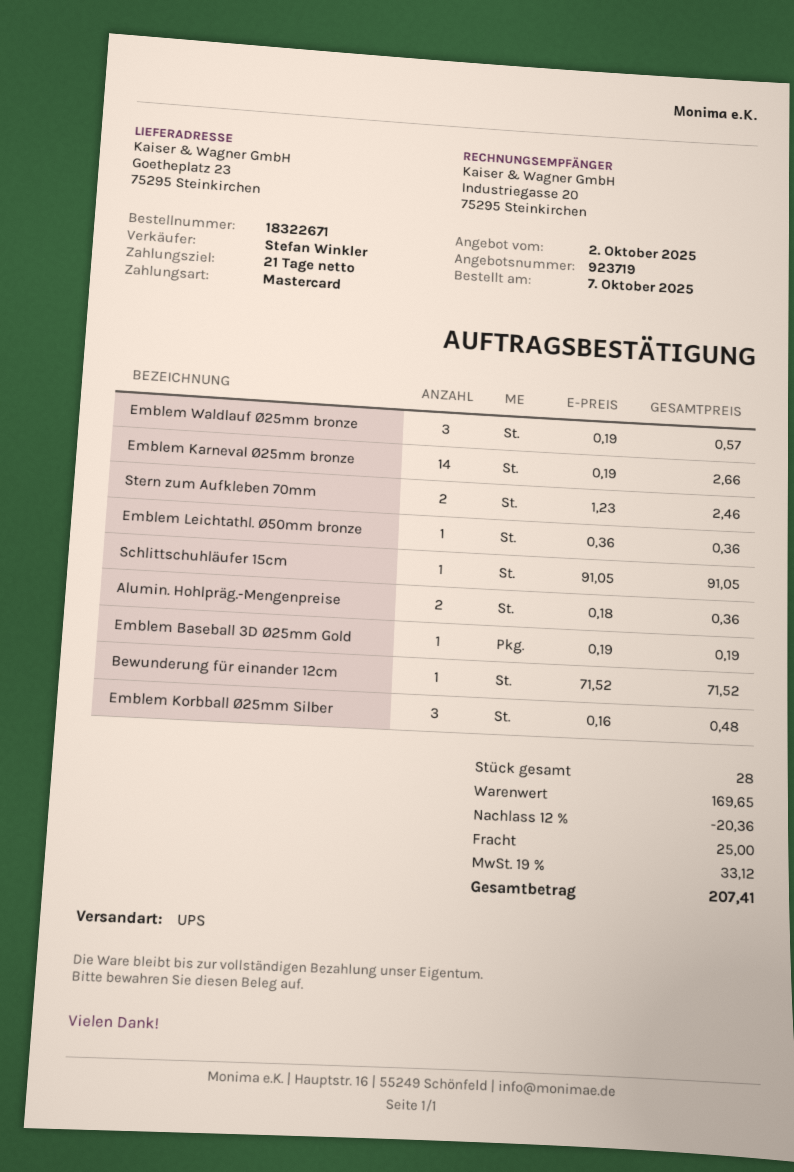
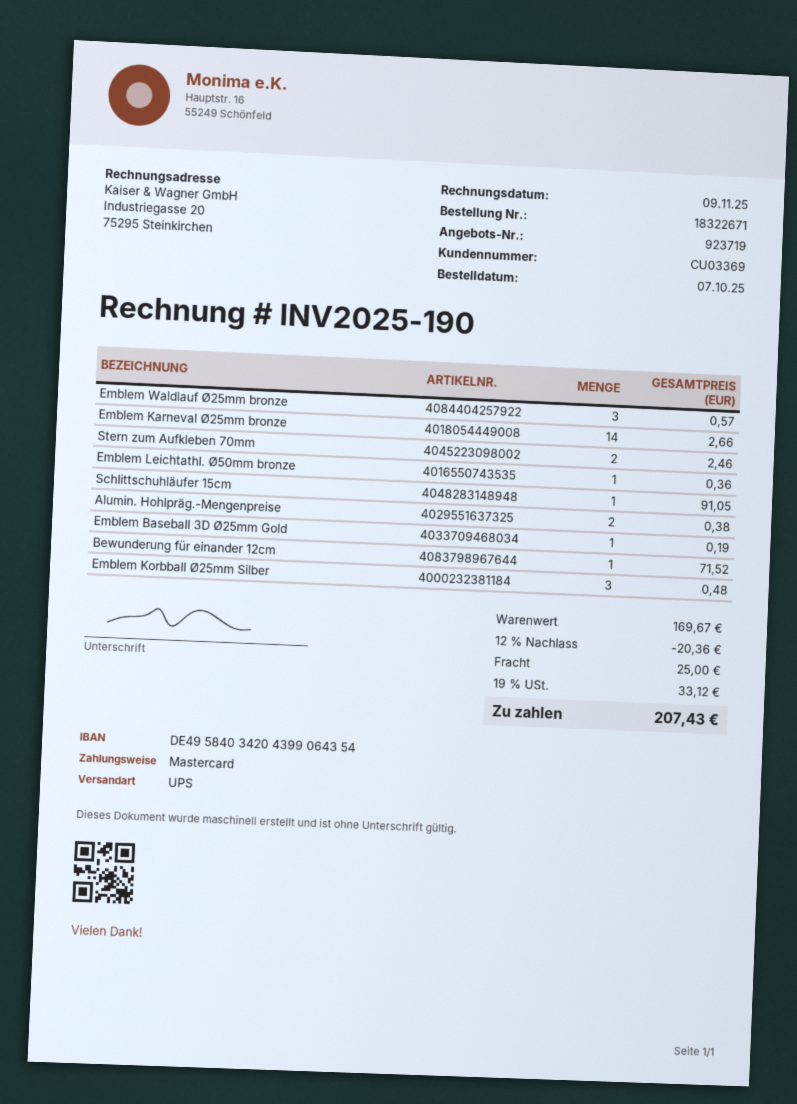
Alumin. Hohlpräg.-Mengenpreise: 2 for 0.36 -> 2 for 0.38
subtotal: 169.65 -> 169.67
total: 207.41 -> 207.43

